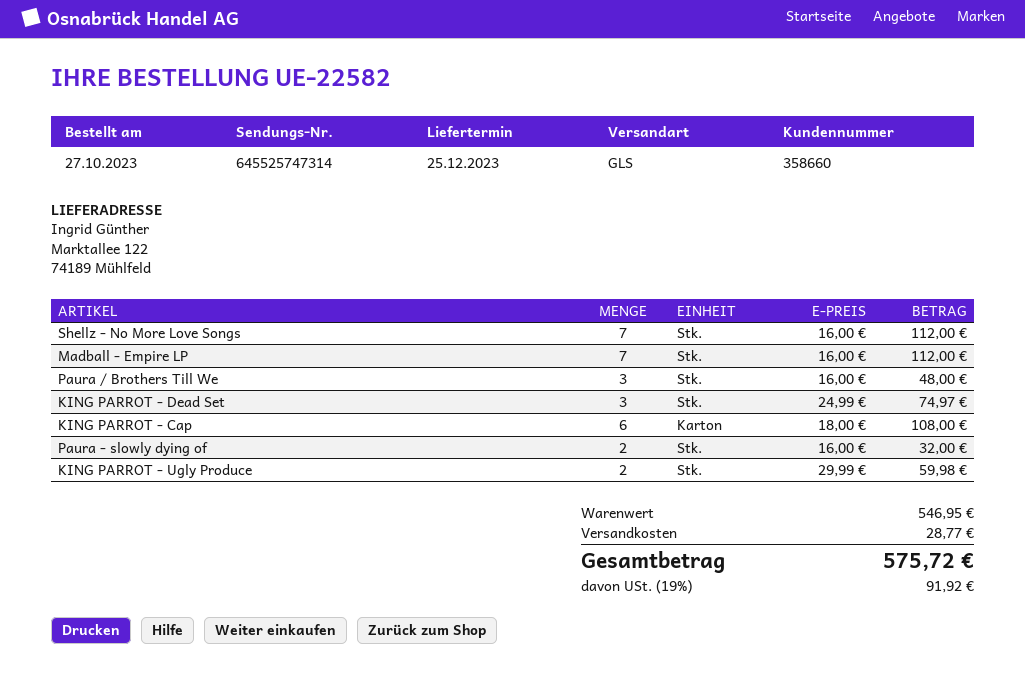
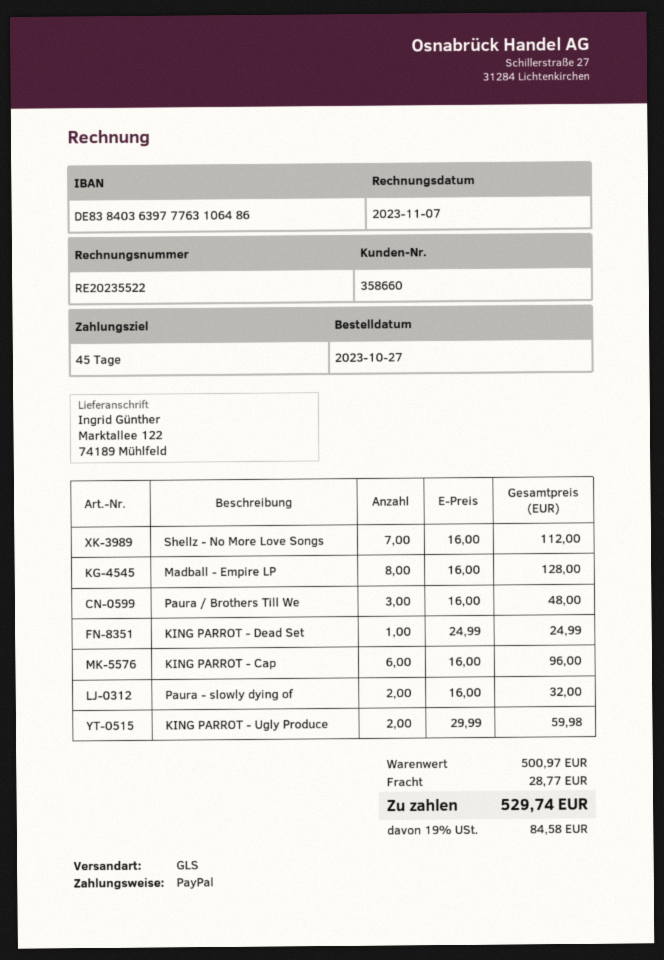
Madball - Empire LP: 7 x 16.00 = 112.00 -> 8 x 16.00 = 128.00
KING PARROT - Dead Set: 3 x 24.99 = 74.97 -> 1 x 24.99 = 24.99
KING PARROT - Cap: 6 x 18.00 = 108.00 -> 6 x 16.00 = 96.00
subtotal: 546.95 -> 500.97
tax: 19% = 91.92 -> 19% = 84.58
total: 575.72 -> 529.74

